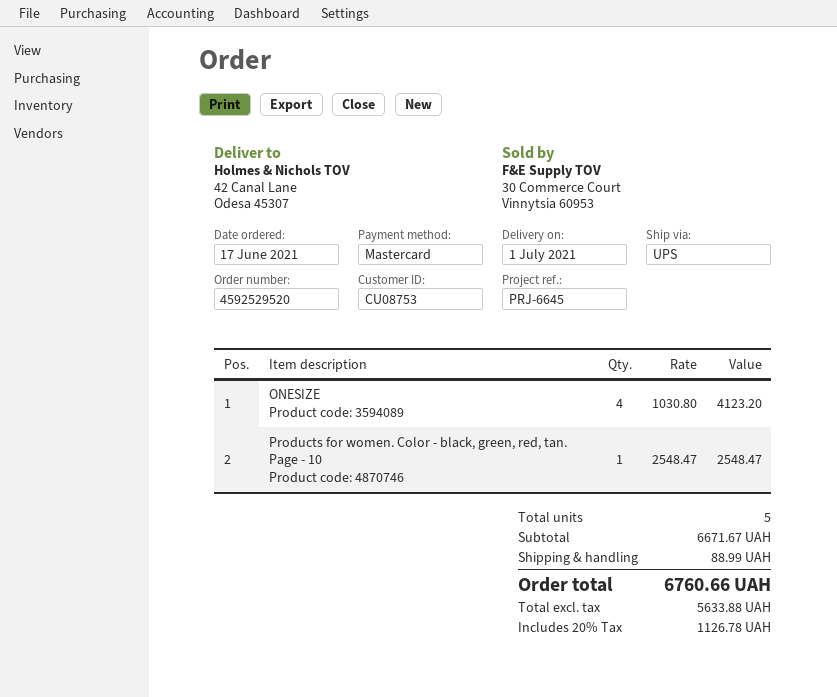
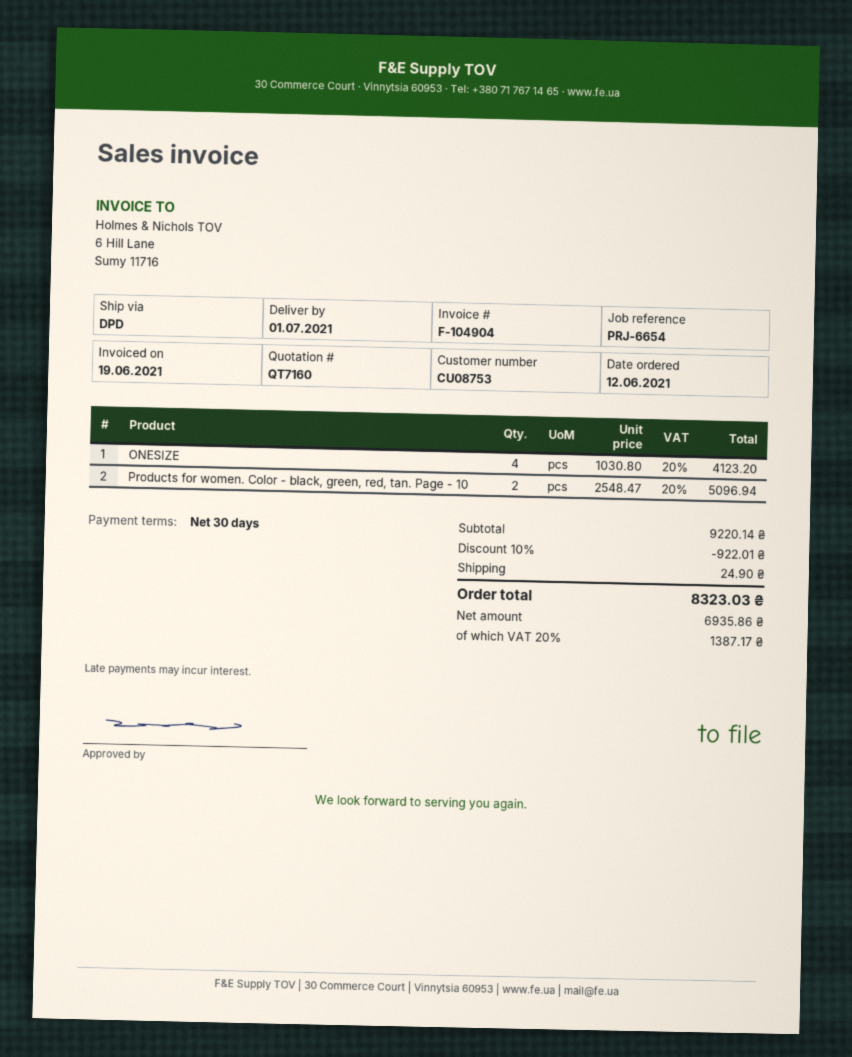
order date: 2021-06-17 -> 2021-06-12
reference: PRJ-6645 -> PRJ-6654
shipping method: UPS -> DPD
Products for women. Color - black, green, red, tan. Page - 10: 1 x 2548.47 = 2548.47 -> 2 x 2548.47 = 5096.94
subtotal: 6671.67 -> 9220.14
discount: none -> 10% = 922.01
shipping: 88.99 -> 24.90
net: 5633.88 -> 6935.86
tax: 20% = 1126.78 -> 20% = 1387.17
total: 6760.66 -> 8323.03

